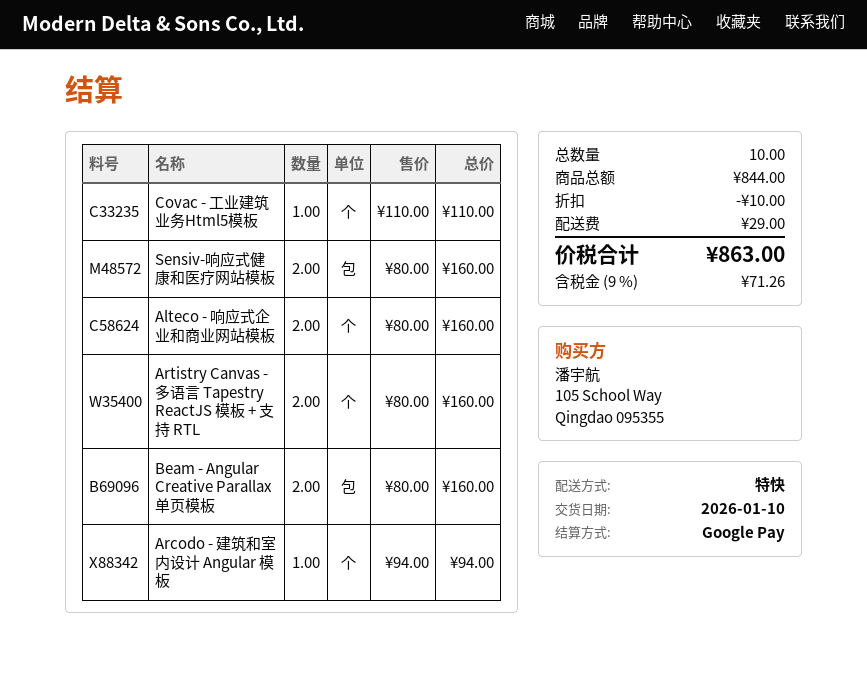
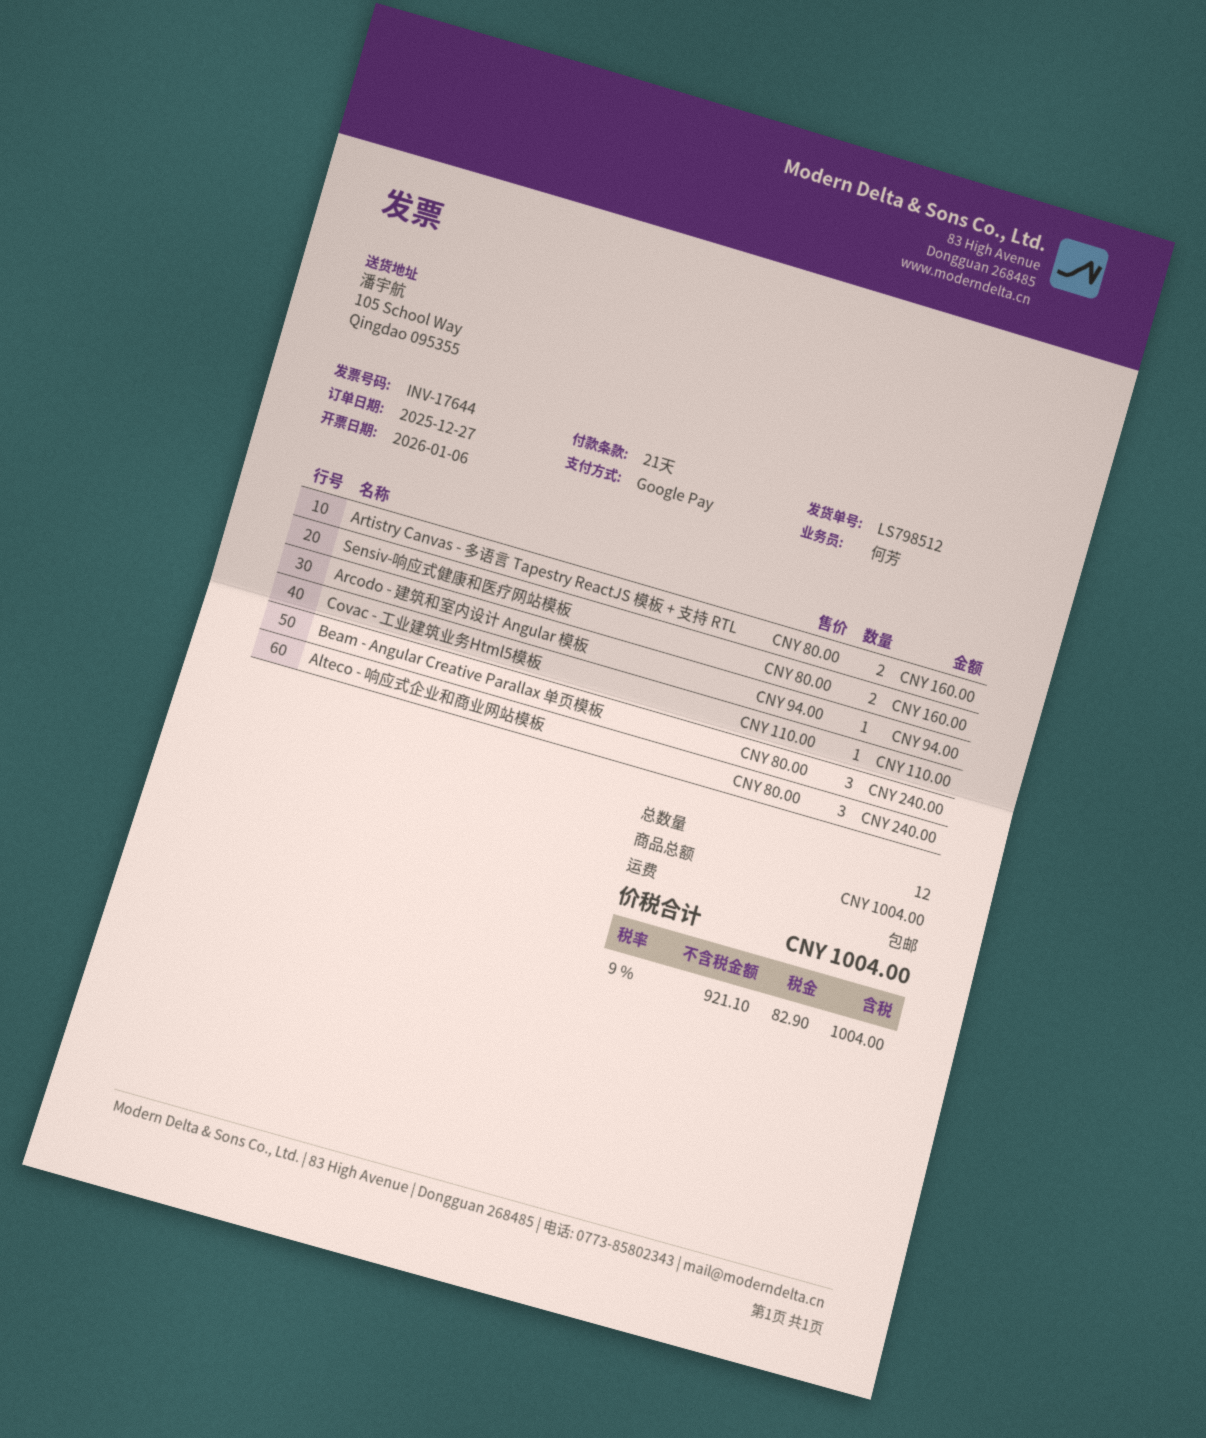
Alteco - 响应式企业和商业网站模板: 2 x 80.00 = 160.00 -> 3 x 80.00 = 240.00
Beam - Angular Creative Parallax 单页模板: 2 x 80.00 = 160.00 -> 3 x 80.00 = 240.00
total quantity: 10 -> 12
subtotal: 844.00 -> 1004.00
discount: 10.00 -> none
shipping: 29.00 -> 0.00
tax: 9% = 71.26 -> 9% = 82.90
total: 863.00 -> 1004.00

